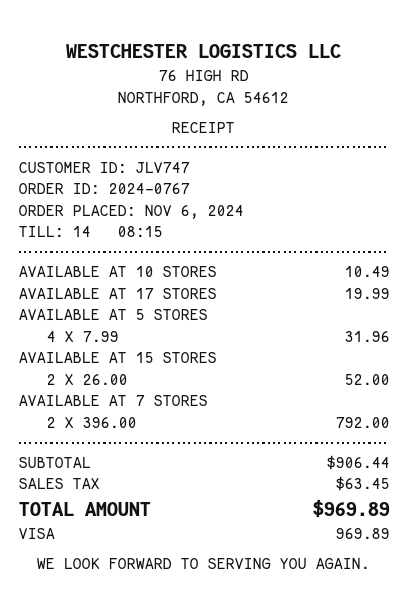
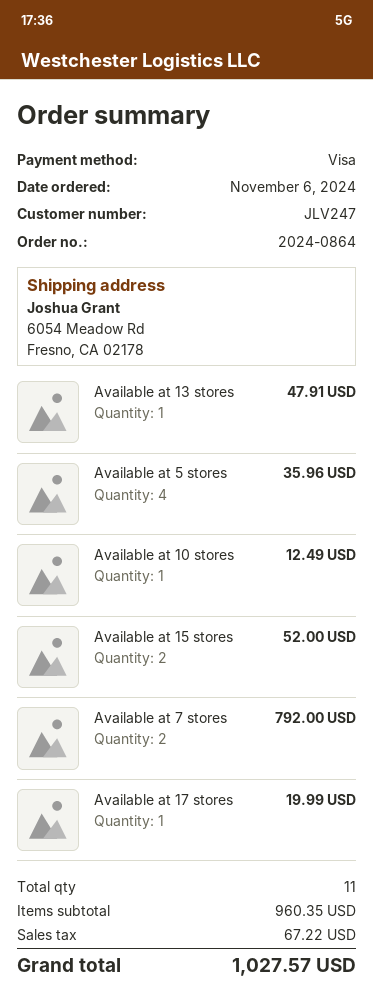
order number: 2024-0767 -> 2024-0864
customer number: JLV747 -> JLV247
AVAILABLE AT 10 STORES: 1 for 10.49 -> 1 for 12.49
AVAILABLE AT 5 STORES: 4 for 31.96 -> 4 for 35.96
Available at 13 stores: none -> 1 for 47.91
subtotal: 906.44 -> 960.35
tax: 63.45 -> 67.22
total: 969.89 -> 1027.57

